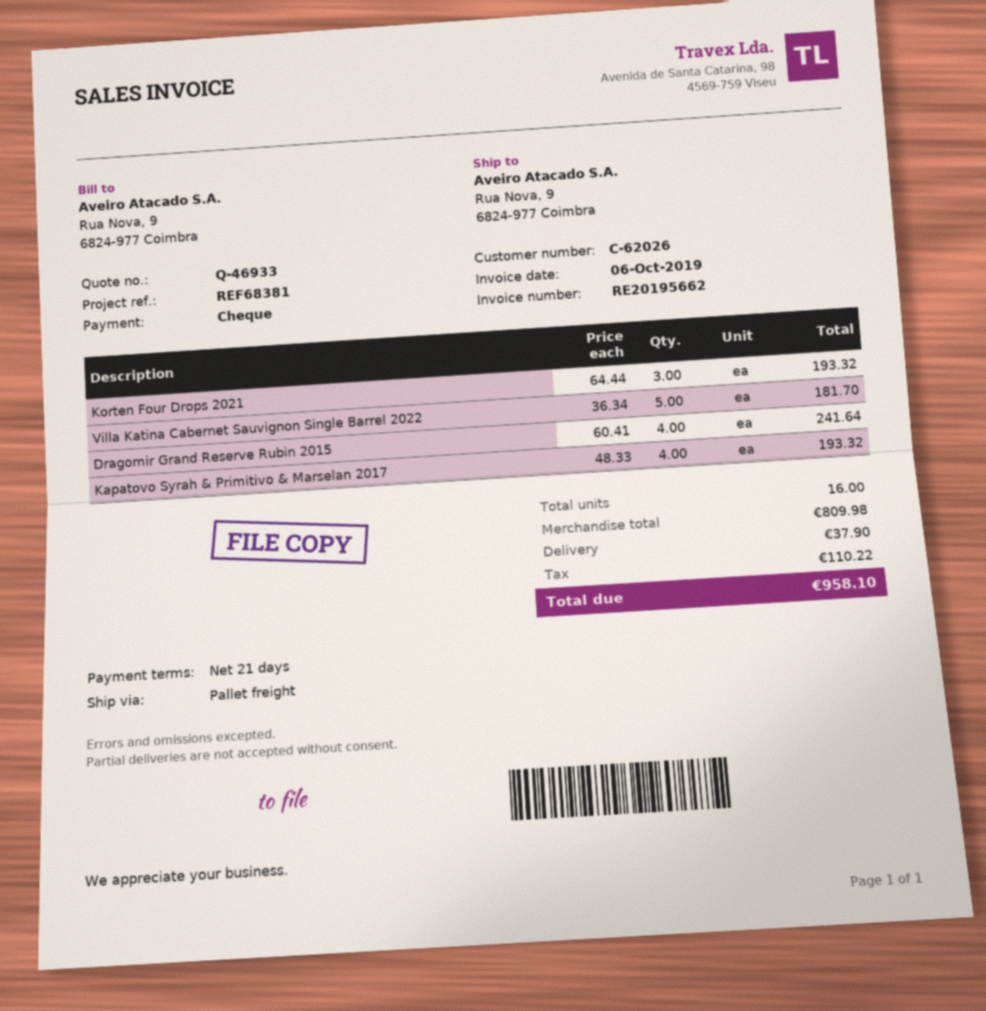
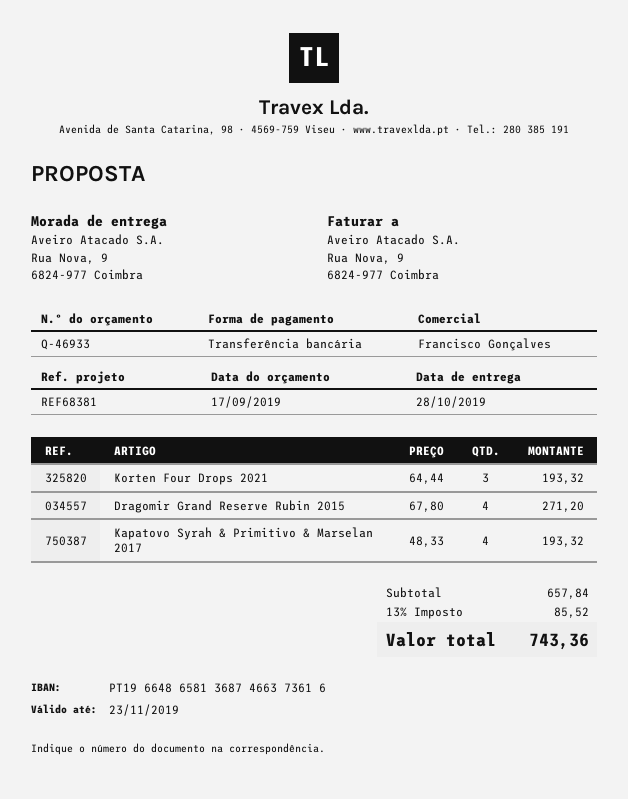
payment method: cheque -> bank transfer
Villa Katina Cabernet Sauvignon Single Barrel 2022: 5 x 36.34 = 181.70 -> none
Dragomir Grand Reserve Rubin 2015: 4 x 60.41 = 241.64 -> 4 x 67.80 = 271.20
subtotal: 809.98 -> 657.84
shipping: 37.90 -> none
tax: 110.22 -> 85.52
total: 958.10 -> 743.36

